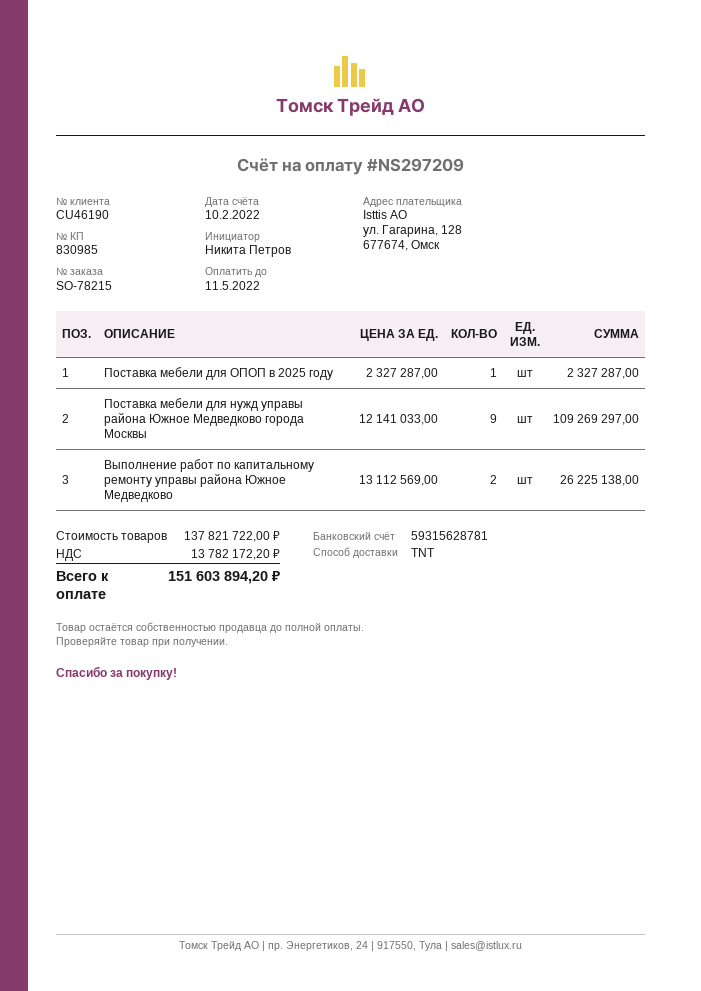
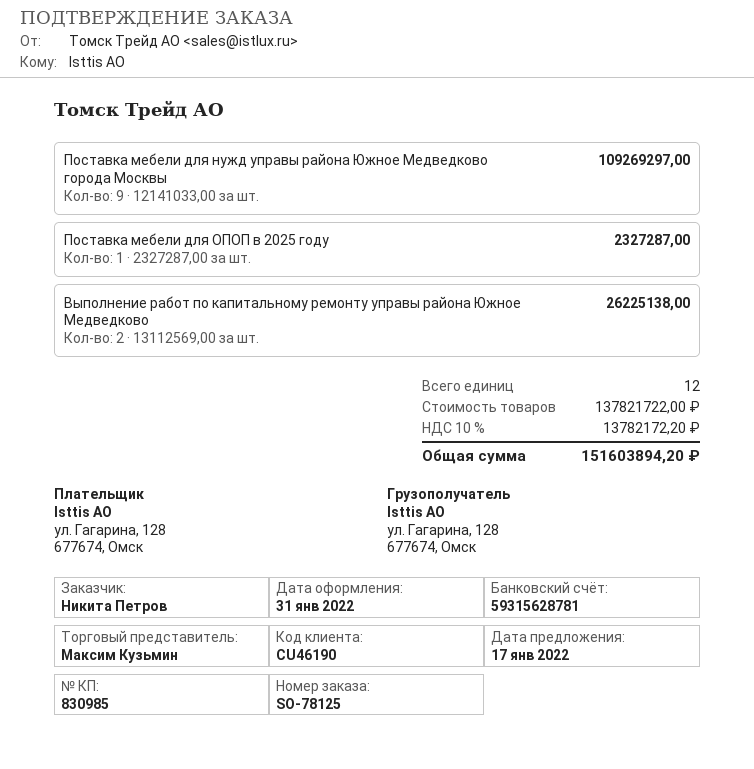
order number: SO-78215 -> SO-78125

